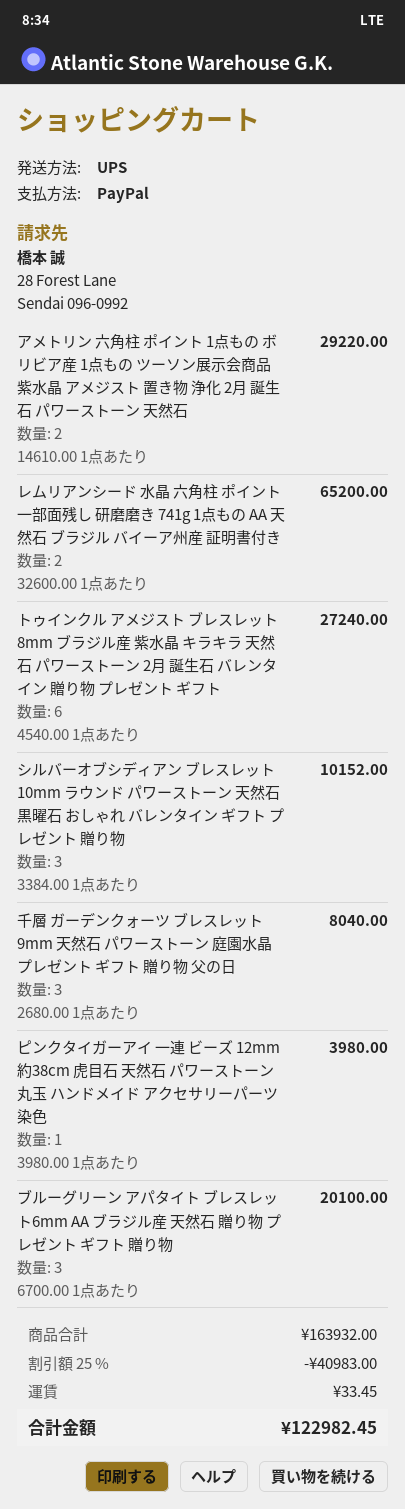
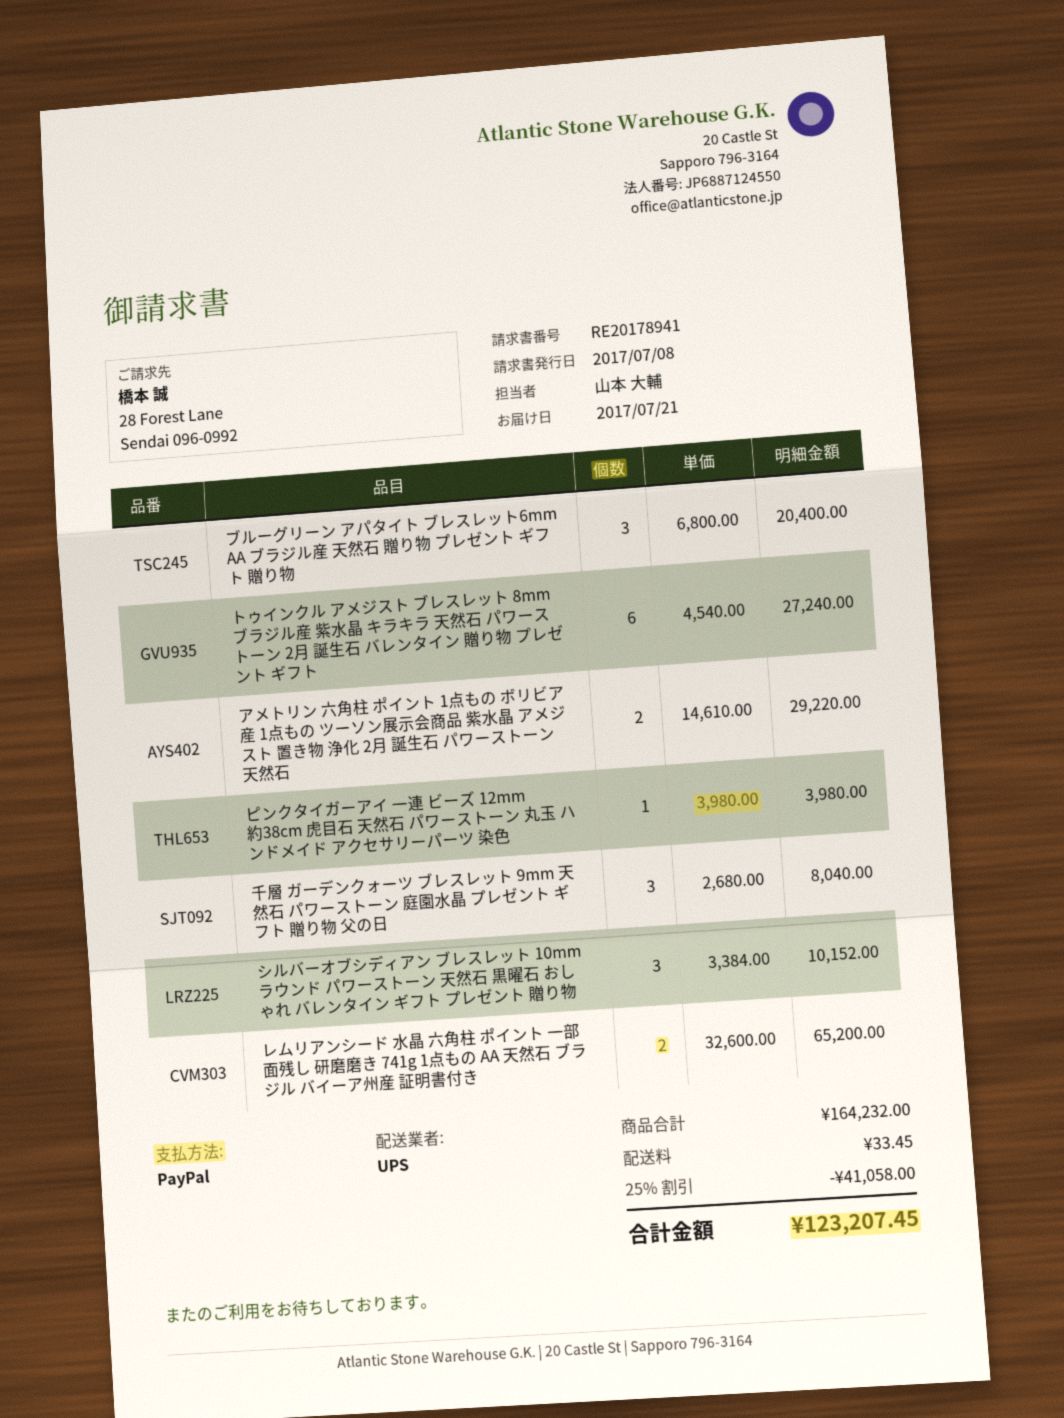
ブルーグリーン アパタイト ブレスレット6mm AA ブラジル産 天然石 贈り物 プレゼント ギフト 贈り物: 3 x 6700.00 = 20100.00 -> 3 x 6800.00 = 20400.00
subtotal: 163932.00 -> 164232.00
discount: 25% = 40983.00 -> 25% = 41058.00
total: 122982.45 -> 123207.45

